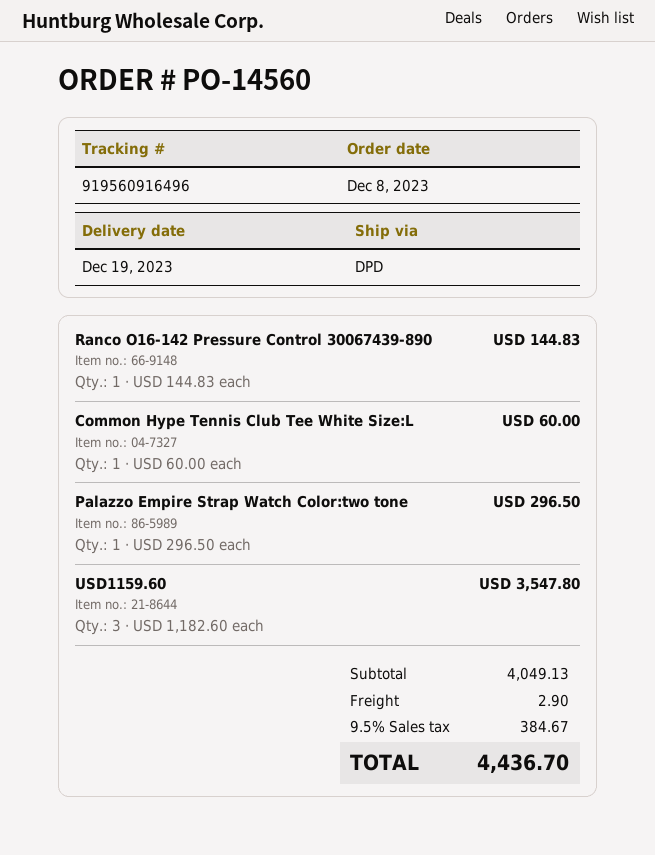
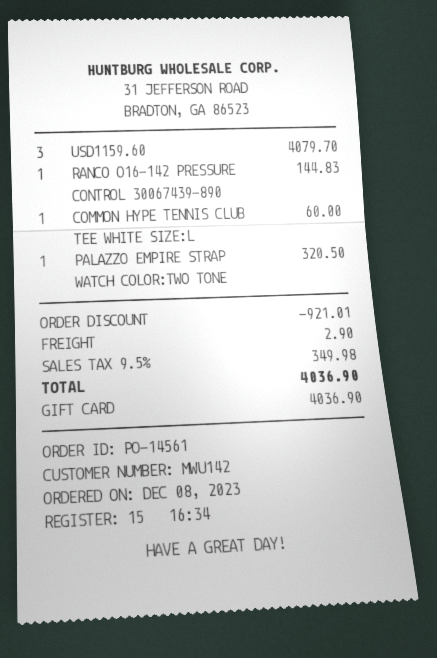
order number: PO-14560 -> PO-14561
Palazzo Empire Strap Watch Color:two tone: 1 for 296.50 -> 1 for 320.50
USD1159.60: 3 for 3547.80 -> 3 for 4079.70
discount: none -> 921.01
tax: 9.5% = 384.67 -> 9.5% = 349.98
total: 4436.70 -> 4036.90

